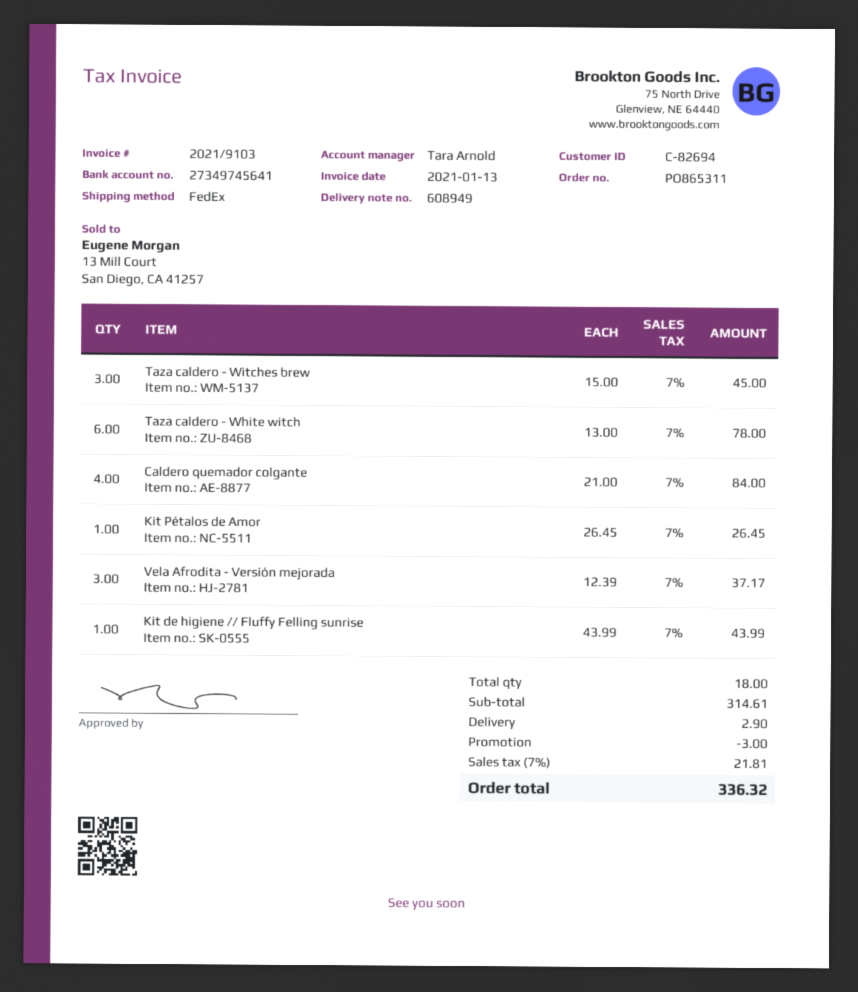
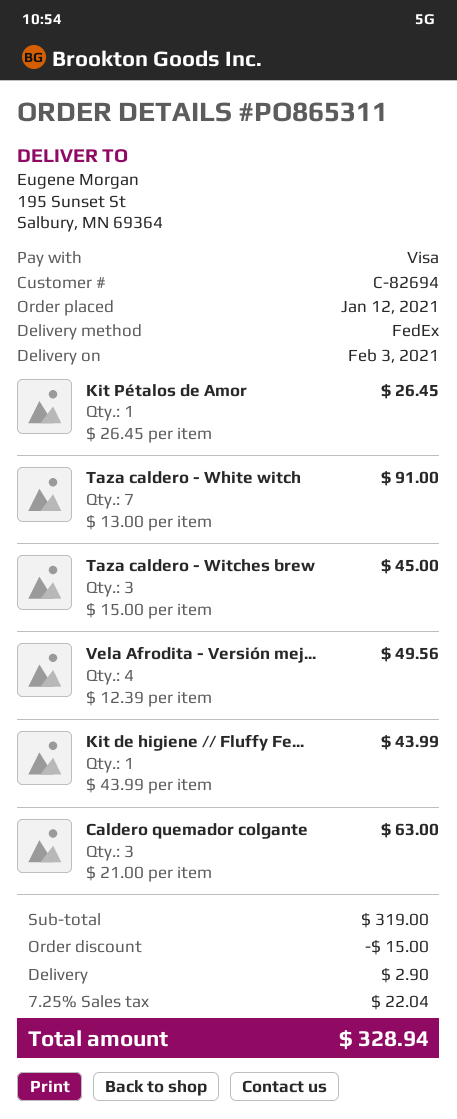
Taza caldero - White witch: 6 x 13.00 = 78.00 -> 7 x 13.00 = 91.00
Caldero quemador colgante: 4 x 21.00 = 84.00 -> 3 x 21.00 = 63.00
Vela Afrodita - Versión mejorada: 3 x 12.39 = 37.17 -> 4 x 12.39 = 49.56
subtotal: 314.61 -> 319.00
discount: 3.00 -> 15.00
tax: 7% = 21.81 -> 7.25% = 22.04
total: 336.32 -> 328.94

